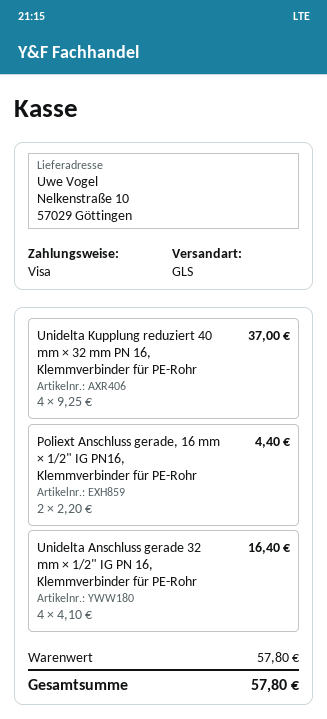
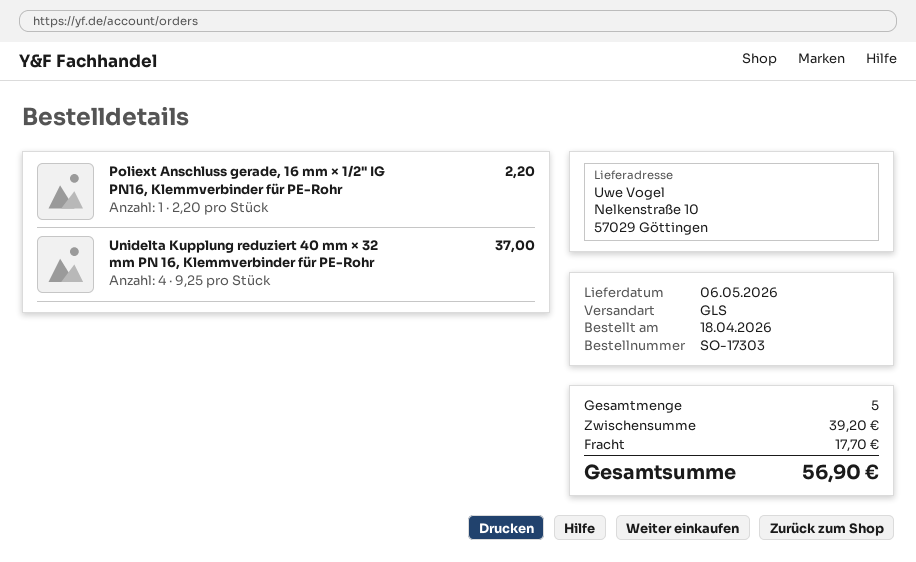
Poliext Anschluss gerade, 16 mm × 1/2" IG PN16, Klemmverbinder für PE-Rohr: 2 x 2.20 = 4.40 -> 1 x 2.20 = 2.20
Unidelta Anschluss gerade 32 mm × 1/2" IG PN 16, Klemmverbinder für PE-Rohr: 4 x 4.10 = 16.40 -> none
subtotal: 57.80 -> 39.20
shipping: none -> 17.70
total: 57.80 -> 56.90

